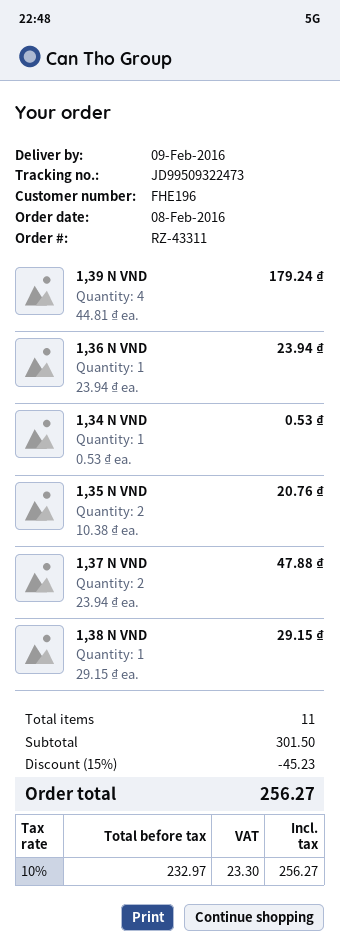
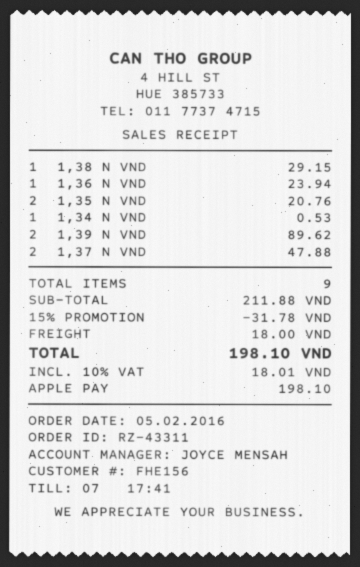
order date: 2016-02-08 -> 2016-02-05
customer number: FHE196 -> FHE156
1,39 N VND: 4 for 179.24 -> 2 for 89.62
total quantity: 11 -> 9
subtotal: 301.50 -> 211.88
discount: 15% = 45.23 -> 15% = 31.78
shipping: none -> 18.00
tax: 10% = 23.30 -> 10% = 18.01
total: 256.27 -> 198.10

